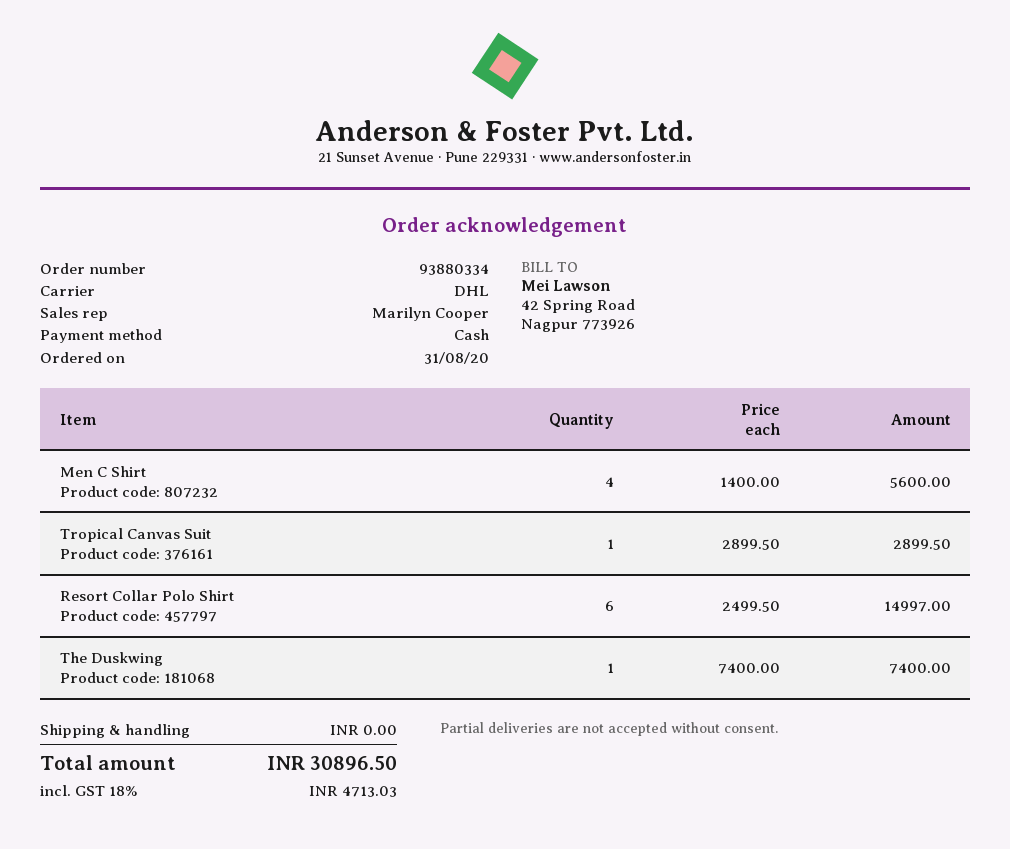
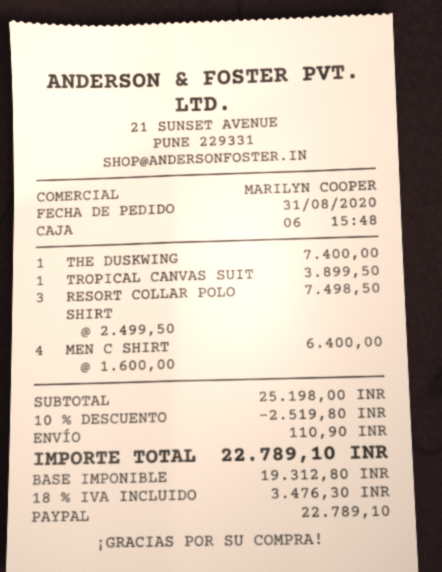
payment method: cash -> PayPal
Men C Shirt: 4 x 1400.00 = 5600.00 -> 4 x 1600.00 = 6400.00
Tropical Canvas Suit: 1 x 2899.50 = 2899.50 -> 1 x 3899.50 = 3899.50
Resort Collar Polo Shirt: 6 x 2499.50 = 14997.00 -> 3 x 2499.50 = 7498.50
discount: none -> 10% = 2519.80
shipping: 0.00 -> 110.90
tax: 18% = 4713.03 -> 18% = 3476.30
total: 30896.50 -> 22789.10

